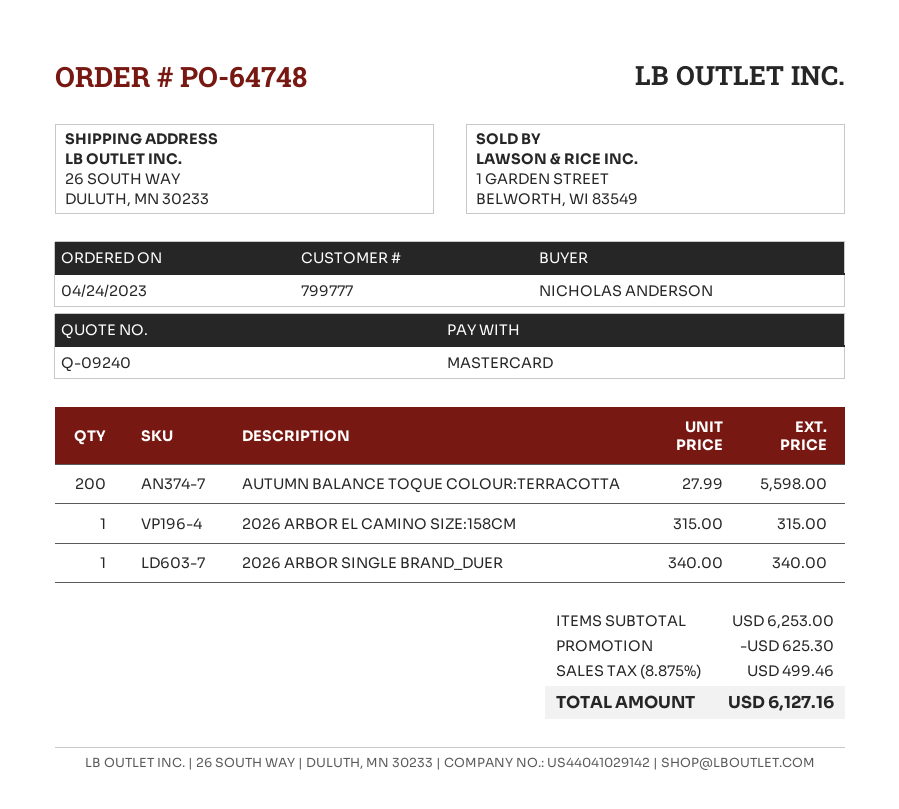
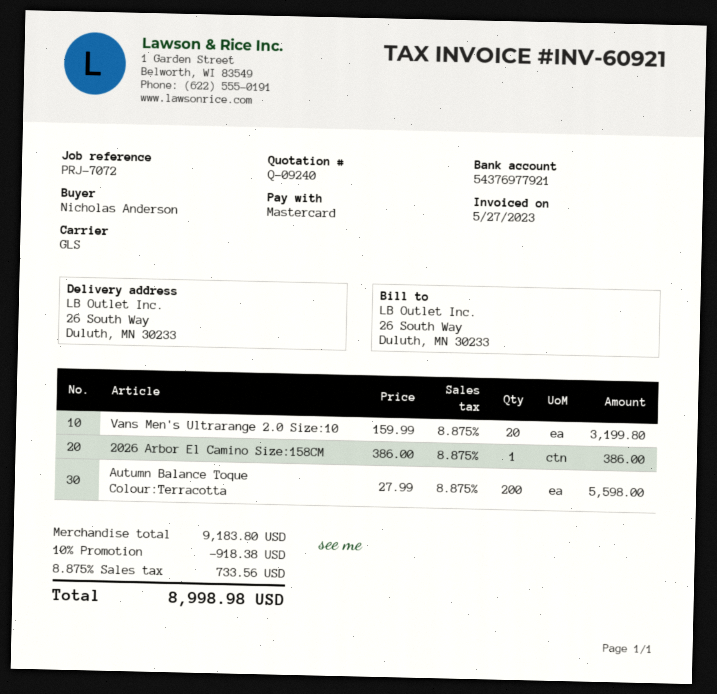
2026 ARBOR EL CAMINO SIZE:158CM: 1 x 315.00 = 315.00 -> 1 x 386.00 = 386.00
2026 ARBOR SINGLE BRAND_DUER: 1 x 340.00 = 340.00 -> none
Vans Men's Ultrarange 2.0 Size:10: none -> 20 x 159.99 = 3199.80
subtotal: 6253.00 -> 9183.80
discount: 625.30 -> 918.38
tax: 8.875% = 499.46 -> 8.875% = 733.56
total: 6127.16 -> 8998.98

